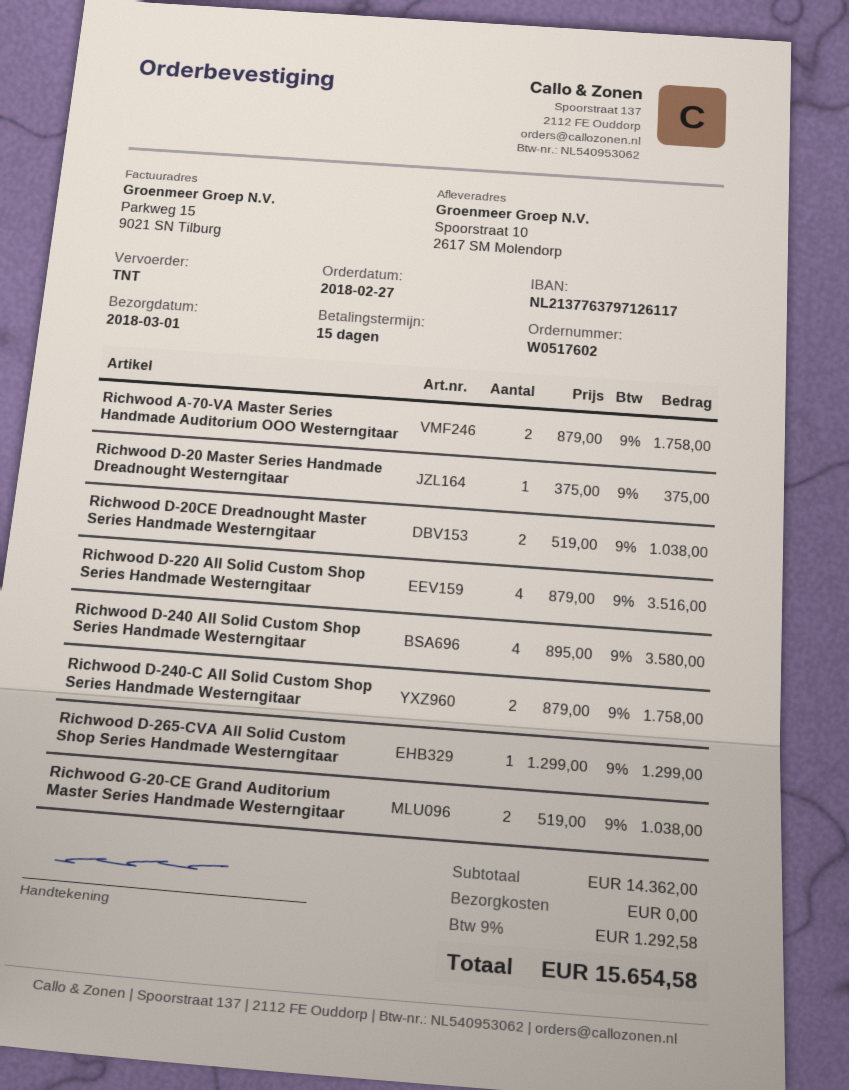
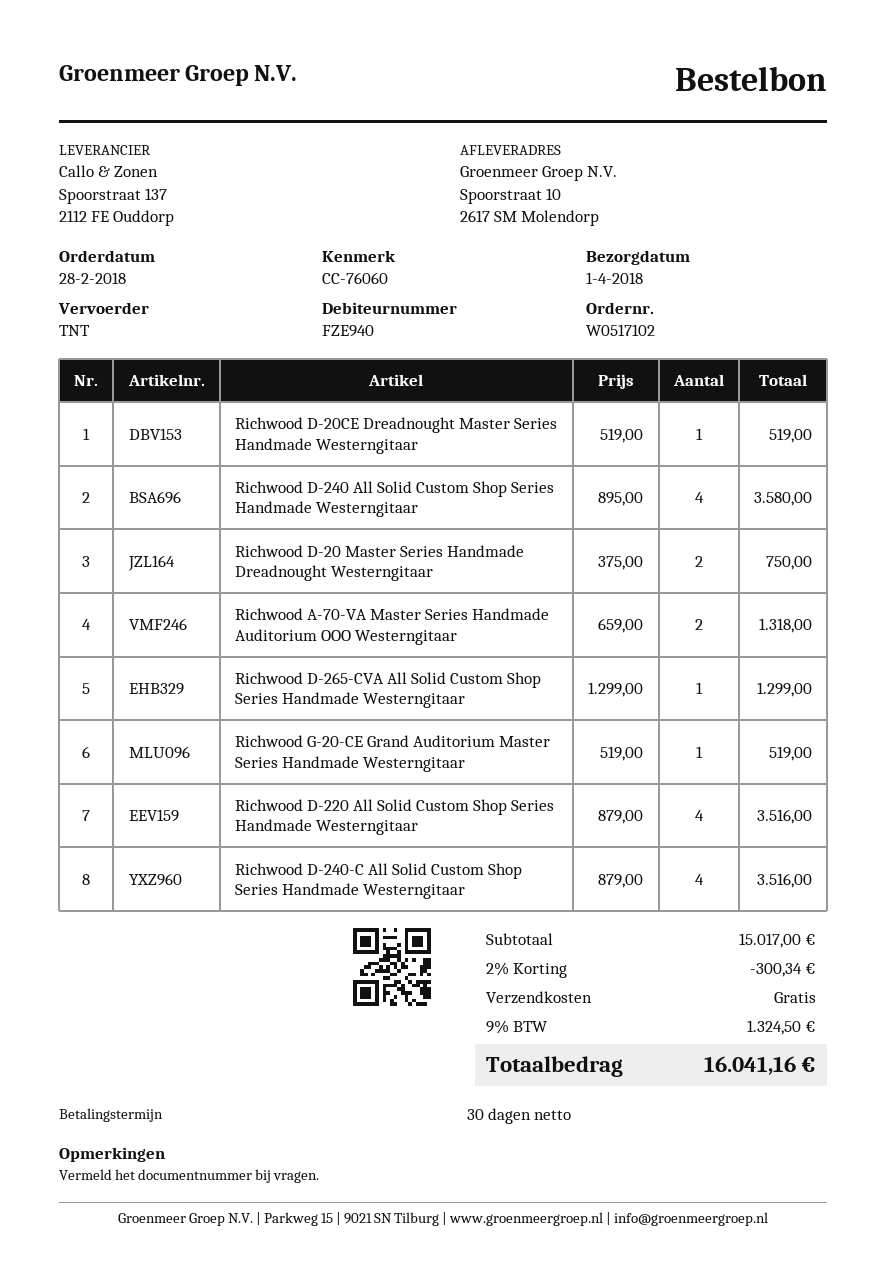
order number: W0517602 -> W0517102
order date: 2018-02-27 -> 2018-02-28
delivery date: 2018-03-01 -> 2018-04-01
payment terms: 15 days -> 30 days
Richwood A-70-VA Master Series Handmade Auditorium OOO Westerngitaar: 2 x 879.00 = 1758.00 -> 2 x 659.00 = 1318.00
Richwood D-20 Master Series Handmade Dreadnought Westerngitaar: 1 x 375.00 = 375.00 -> 2 x 375.00 = 750.00
Richwood D-20CE Dreadnought Master Series Handmade Westerngitaar: 2 x 519.00 = 1038.00 -> 1 x 519.00 = 519.00
Richwood D-240-C All Solid Custom Shop Series Handmade Westerngitaar: 2 x 879.00 = 1758.00 -> 4 x 879.00 = 3516.00
Richwood G-20-CE Grand Auditorium Master Series Handmade Westerngitaar: 2 x 519.00 = 1038.00 -> 1 x 519.00 = 519.00
subtotal: 14362.00 -> 15017.00
discount: none -> 2% = 300.34
tax: 9% = 1292.58 -> 9% = 1324.50
total: 15654.58 -> 16041.16

